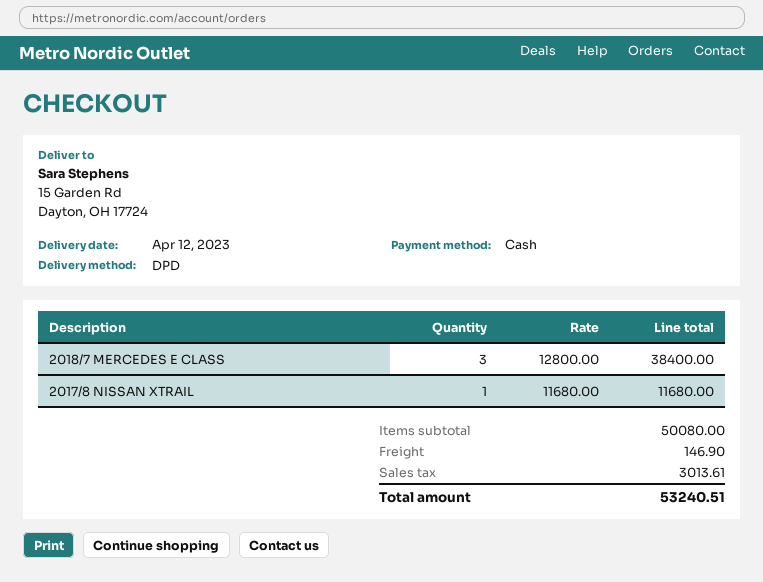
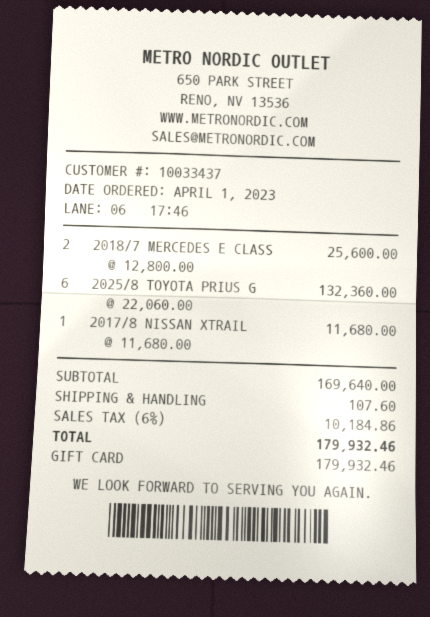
payment method: cash -> gift card
2018/7 MERCEDES E CLASS: 3 x 12800.00 = 38400.00 -> 2 x 12800.00 = 25600.00
2025/8 TOYOTA PRIUS G: none -> 6 x 22060.00 = 132360.00
subtotal: 50080.00 -> 169640.00
shipping: 146.90 -> 107.60
tax: 3013.61 -> 10184.86
total: 53240.51 -> 179932.46

